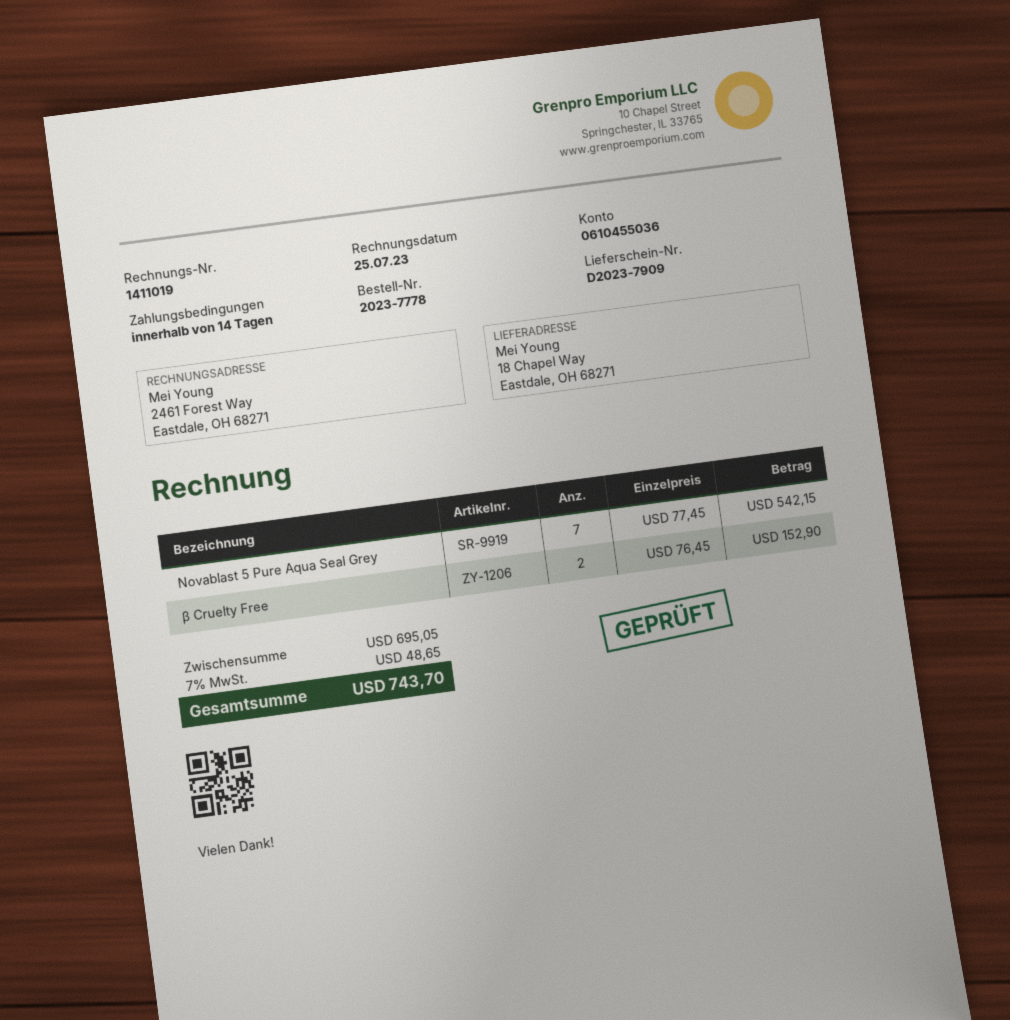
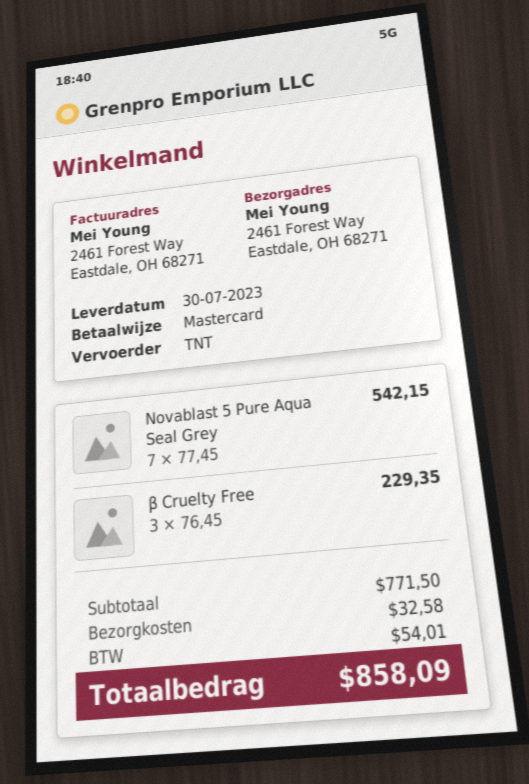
ship to: 18 Chapel Way, Eastdale, OH 68271 -> 2461 Forest Way, Eastdale, OH 68271
β Cruelty Free: 2 x 76.45 = 152.90 -> 3 x 76.45 = 229.35
subtotal: 695.05 -> 771.50
shipping: none -> 32.58
tax: 48.65 -> 54.01
total: 743.70 -> 858.09

